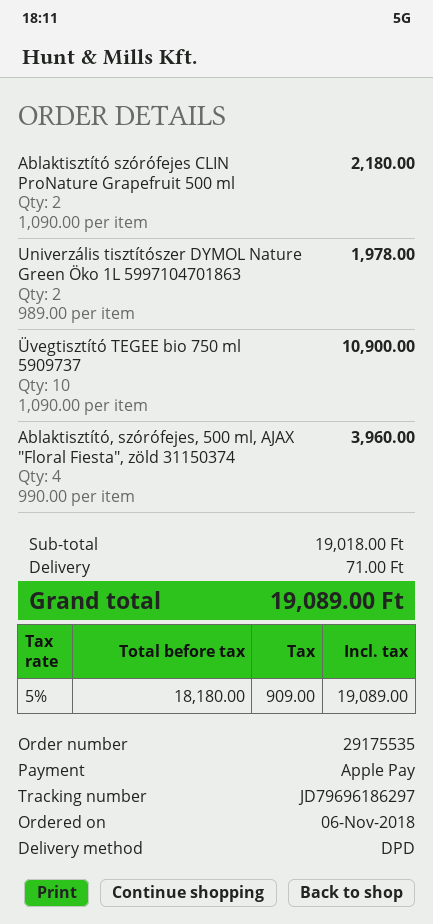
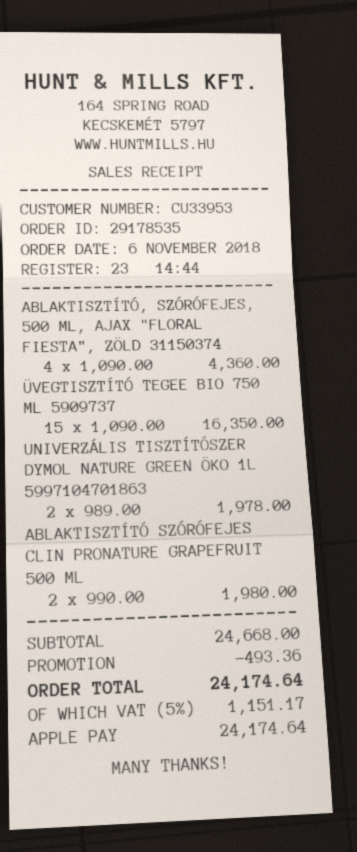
order number: 29175535 -> 29178535
Ablaktisztító szórófejes CLIN ProNature Grapefruit 500 ml: 2 x 1090.00 = 2180.00 -> 2 x 990.00 = 1980.00
Üvegtisztító TEGEE bio 750 ml 5909737: 10 x 1090.00 = 10900.00 -> 15 x 1090.00 = 16350.00
Ablaktisztító, szórófejes, 500 ml, AJAX "Floral Fiesta", zöld 31150374: 4 x 990.00 = 3960.00 -> 4 x 1090.00 = 4360.00
subtotal: 19018.00 -> 24668.00
discount: none -> 493.36
shipping: 71.00 -> none
tax: 5% = 909.00 -> 5% = 1151.17
total: 19089.00 -> 24174.64

